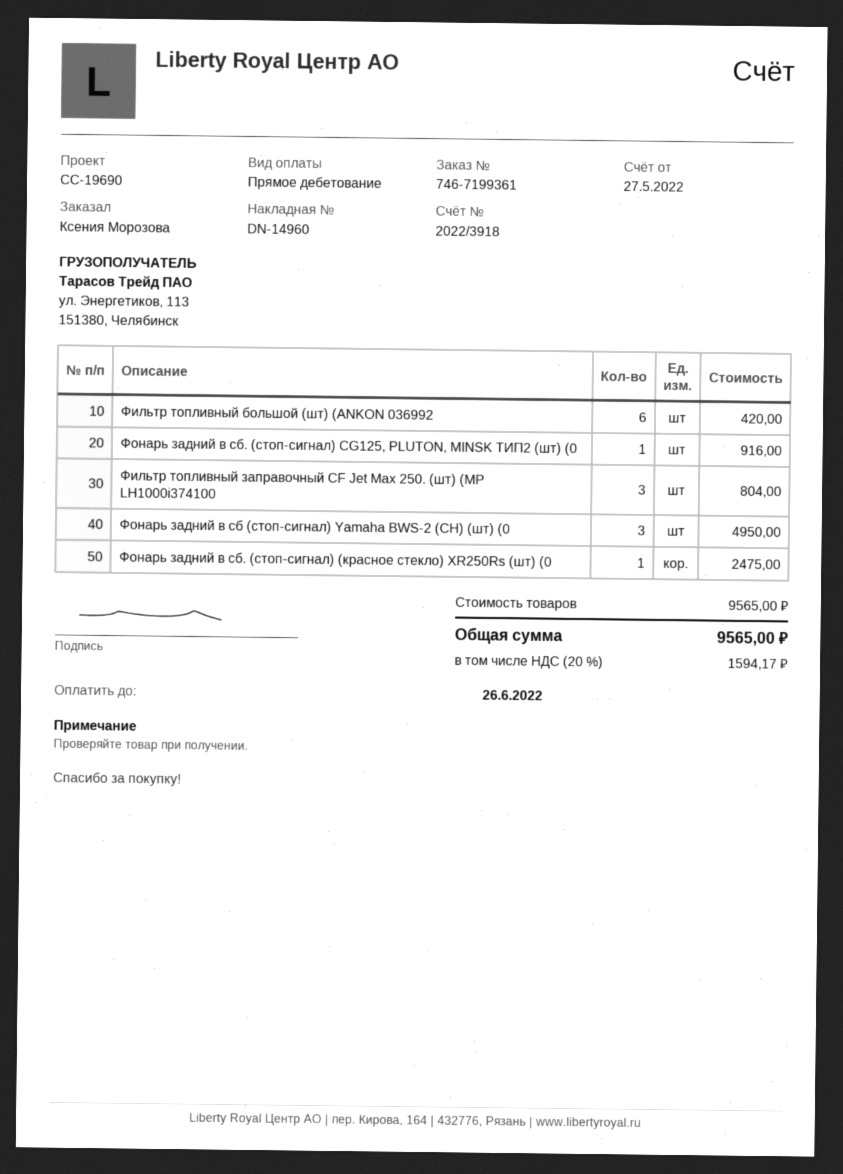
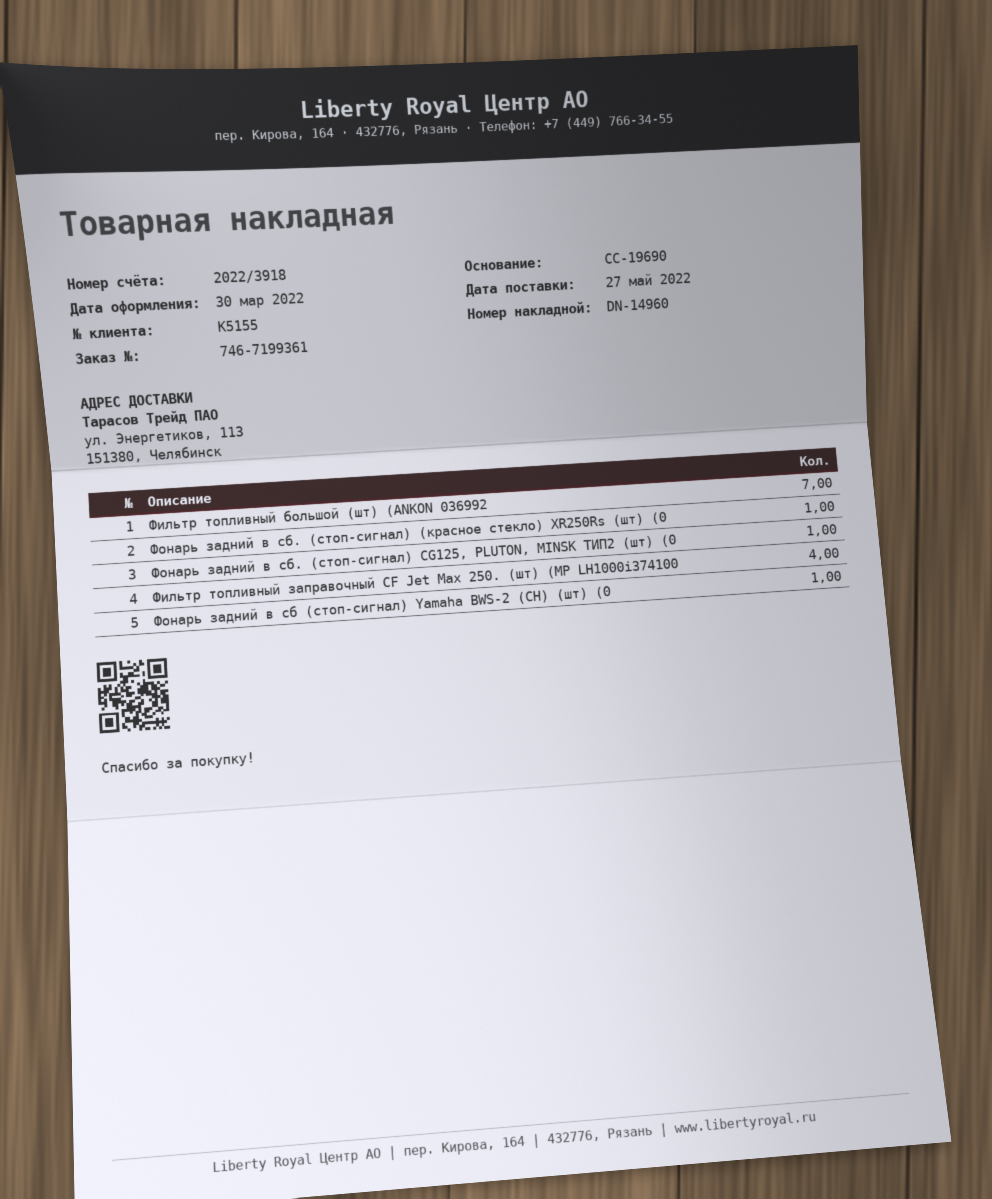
Фильтр топливный большой (шт) (ANKON 036992: 6 -> 7
Фильтр топливный заправочный CF Jet Max 250. (шт) (MP LH1000i374100: 3 -> 4
Фонарь задний в сб (cтоп-сигнал) Yamaha BWS-2 (CH) (шт) (0: 3 -> 1

